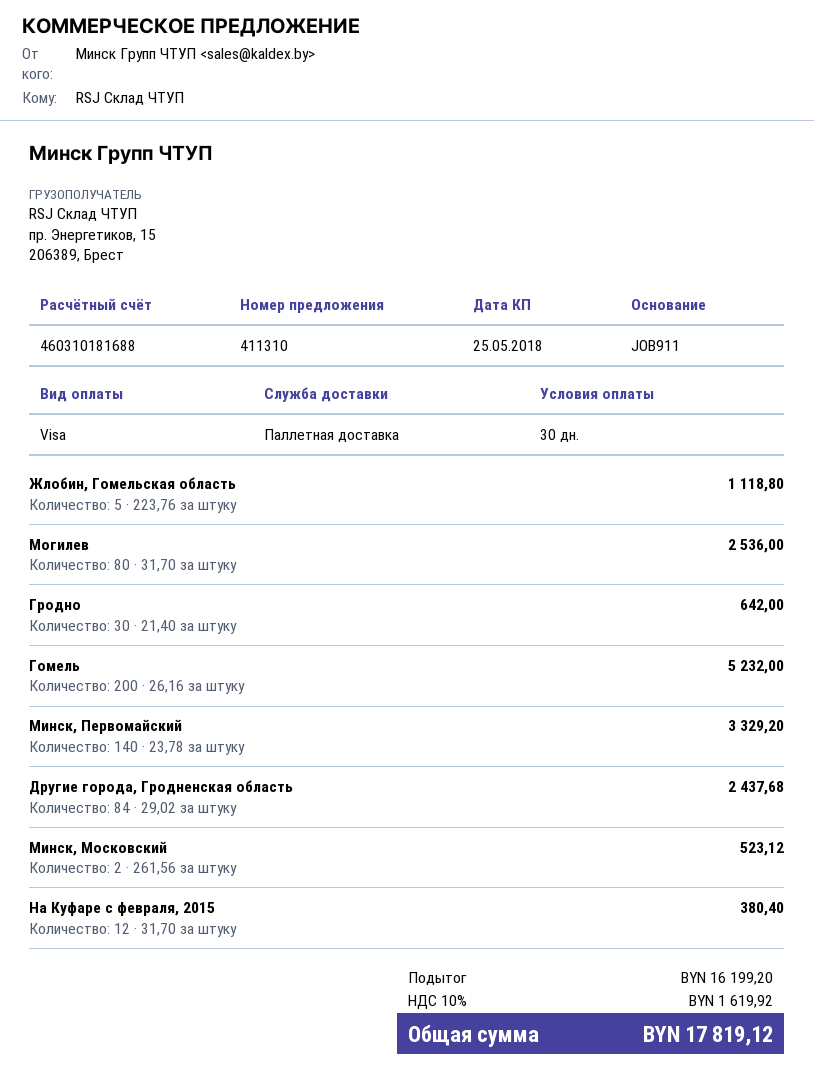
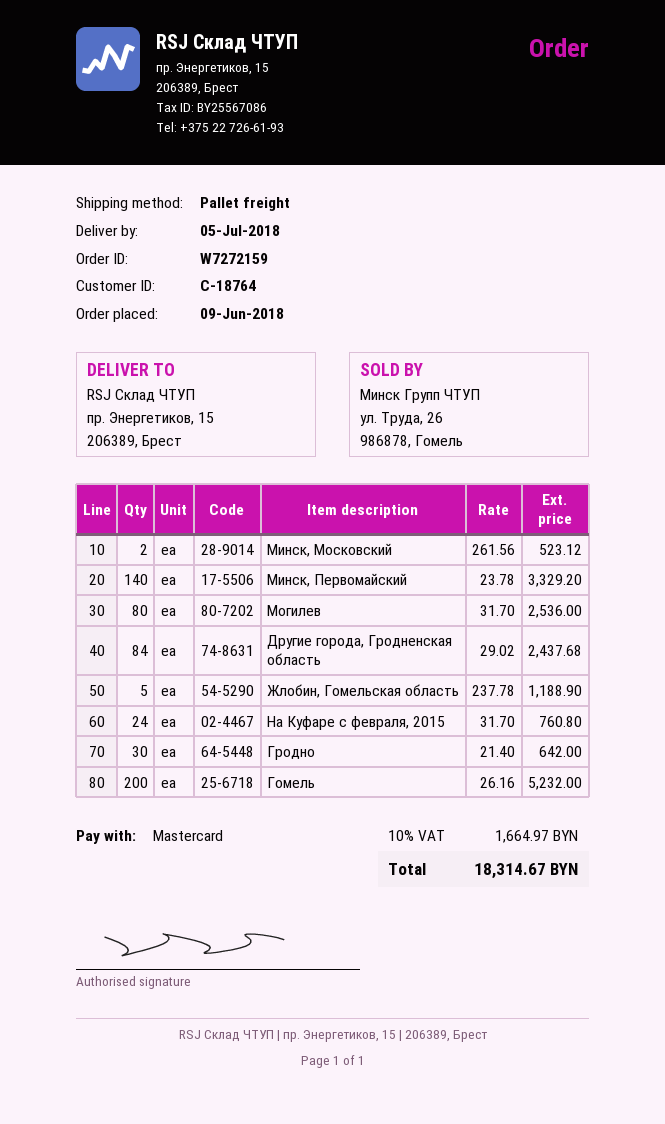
payment method: Visa -> Mastercard
Жлобин, Гомельская область: 5 x 223.76 = 1118.80 -> 5 x 237.78 = 1188.90
На Куфаре с февраля, 2015: 12 x 31.70 = 380.40 -> 24 x 31.70 = 760.80
tax: 10% = 1619.92 -> 10% = 1664.97
total: 17819.12 -> 18314.67

